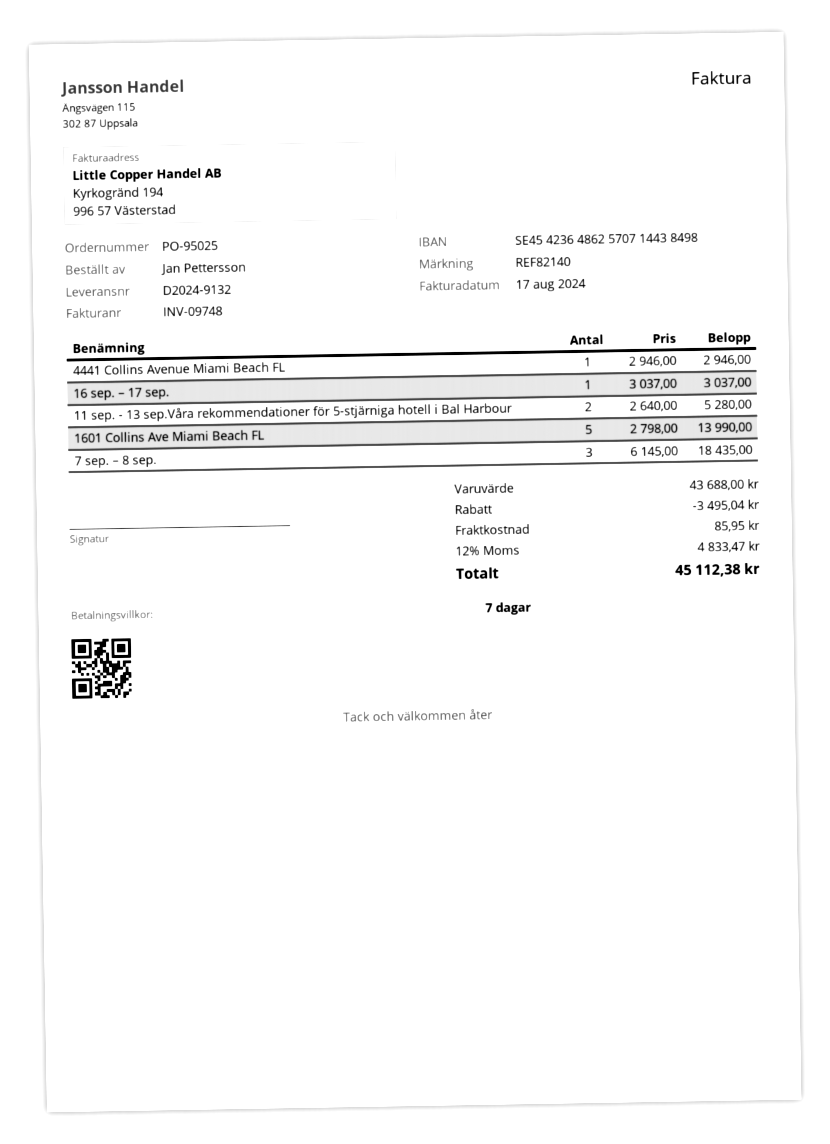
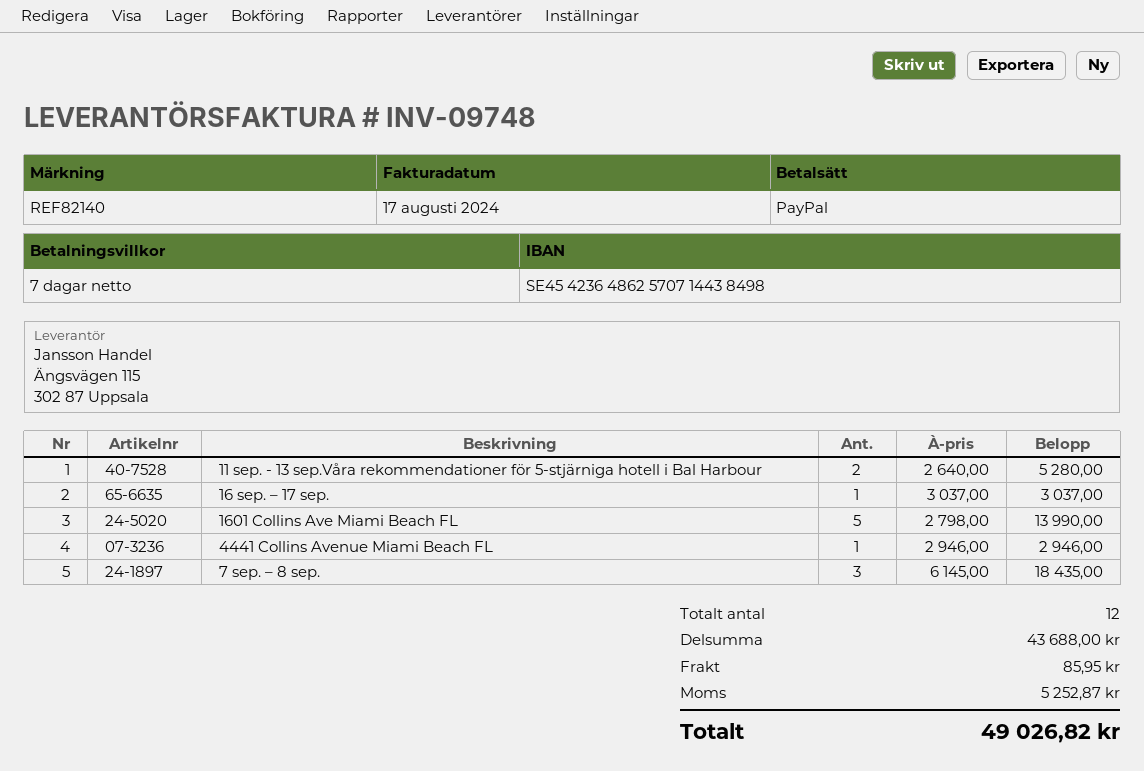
discount: 3495.04 -> none
tax: 4833.47 -> 5252.87
total: 45112.38 -> 49026.82

